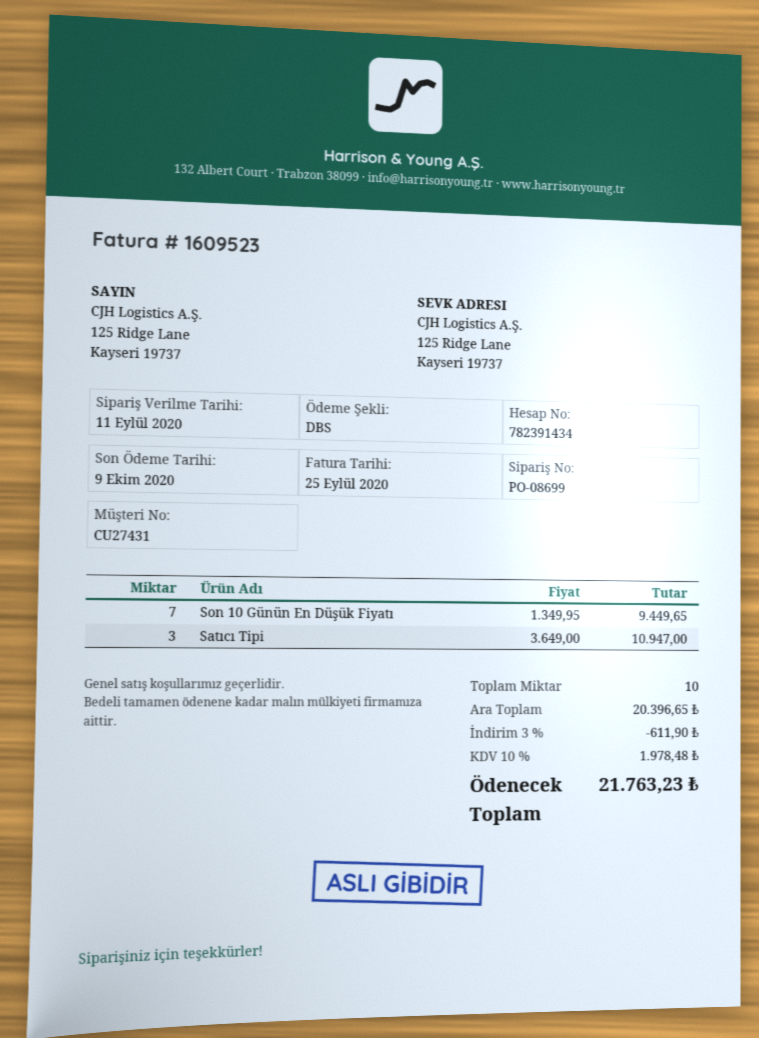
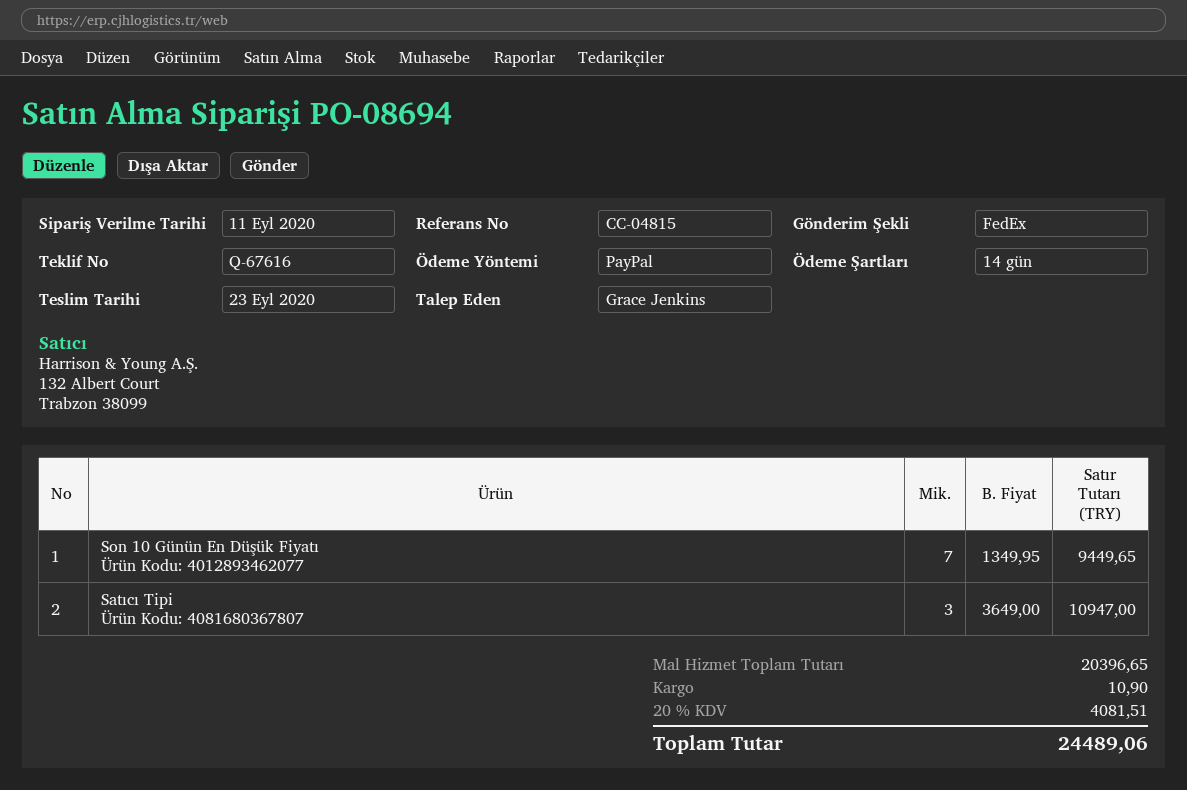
order number: PO-08699 -> PO-08694
payment method: direct debit -> PayPal
discount: 3% = 611.90 -> none
shipping: none -> 10.90
tax: 10% = 1978.48 -> 20% = 4081.51
total: 21763.23 -> 24489.06

